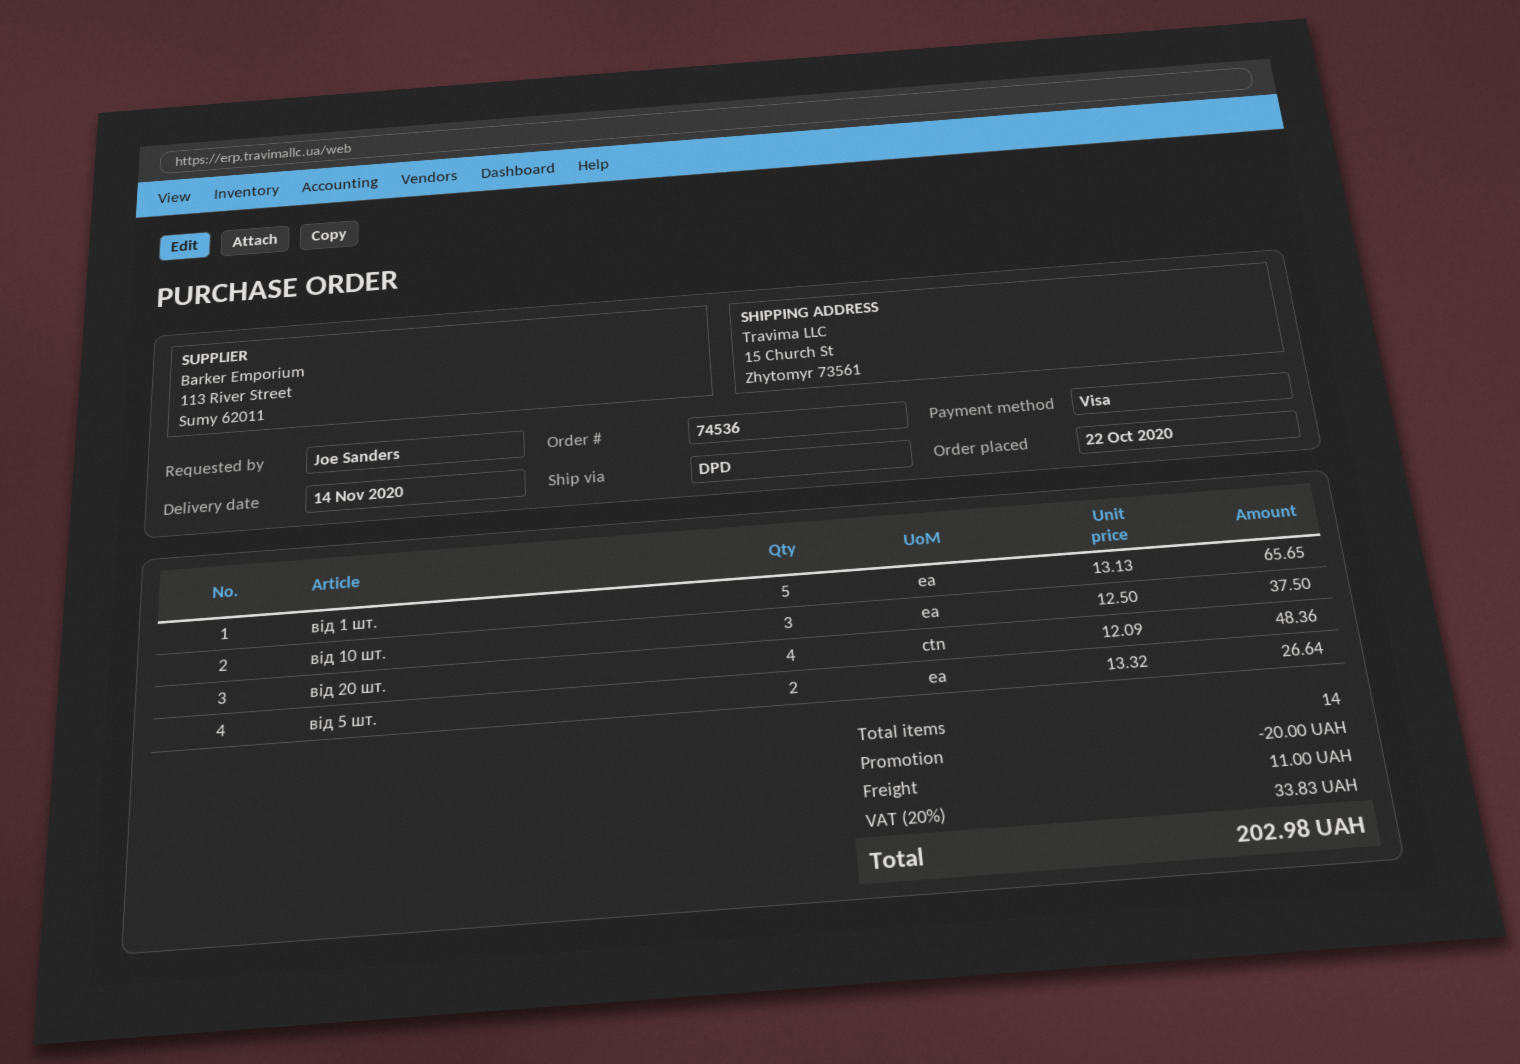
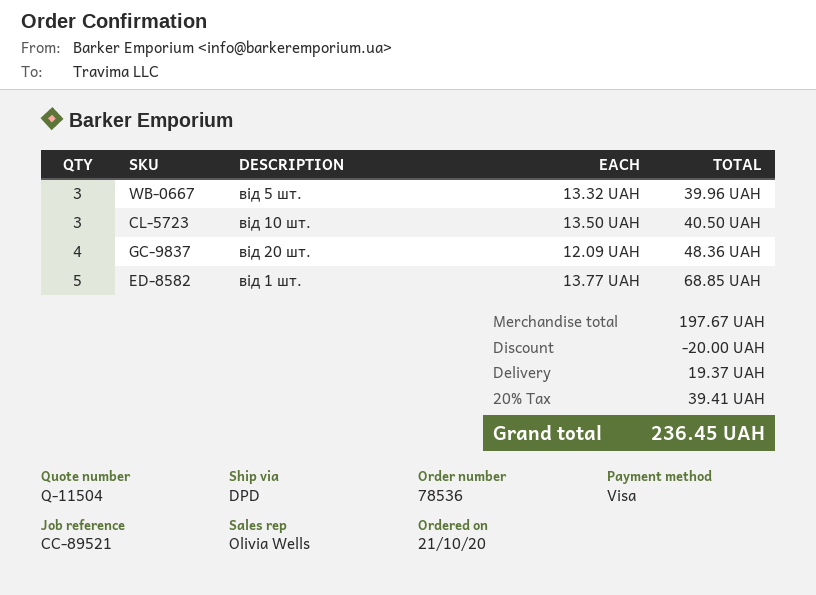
order number: 74536 -> 78536
order date: 2020-10-22 -> 2020-10-21
від 1 шт.: 5 x 13.13 = 65.65 -> 5 x 13.77 = 68.85
від 10 шт.: 3 x 12.50 = 37.50 -> 3 x 13.50 = 40.50
від 5 шт.: 2 x 13.32 = 26.64 -> 3 x 13.32 = 39.96
shipping: 11.00 -> 19.37
tax: 20% = 33.83 -> 20% = 39.41
total: 202.98 -> 236.45

